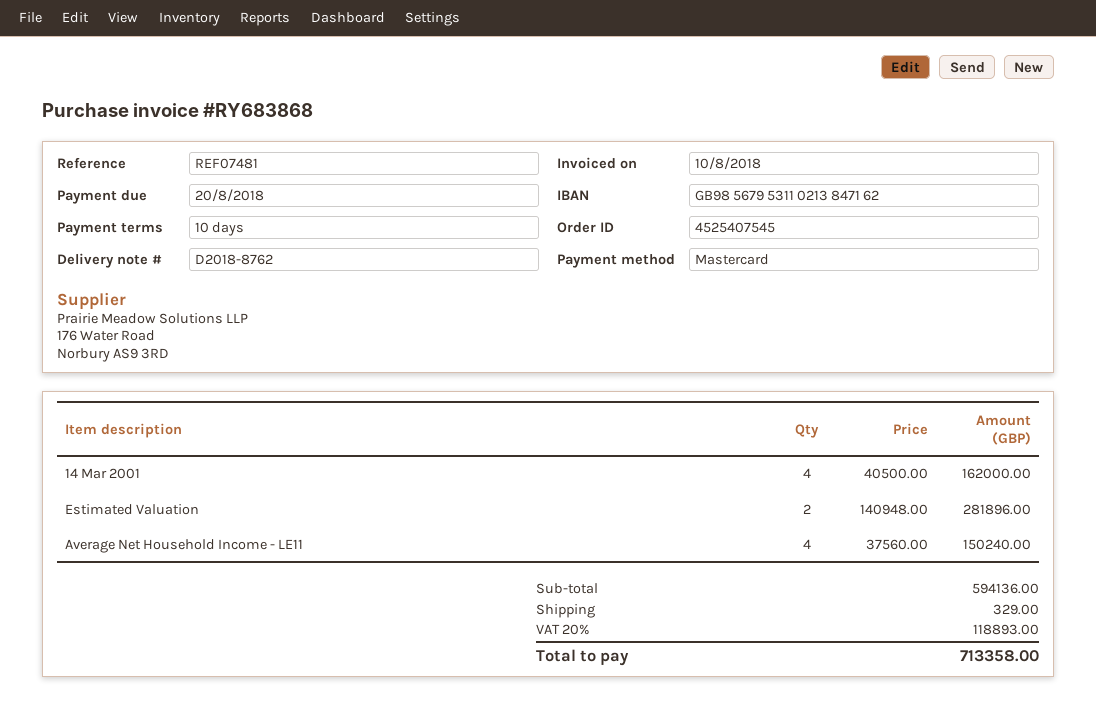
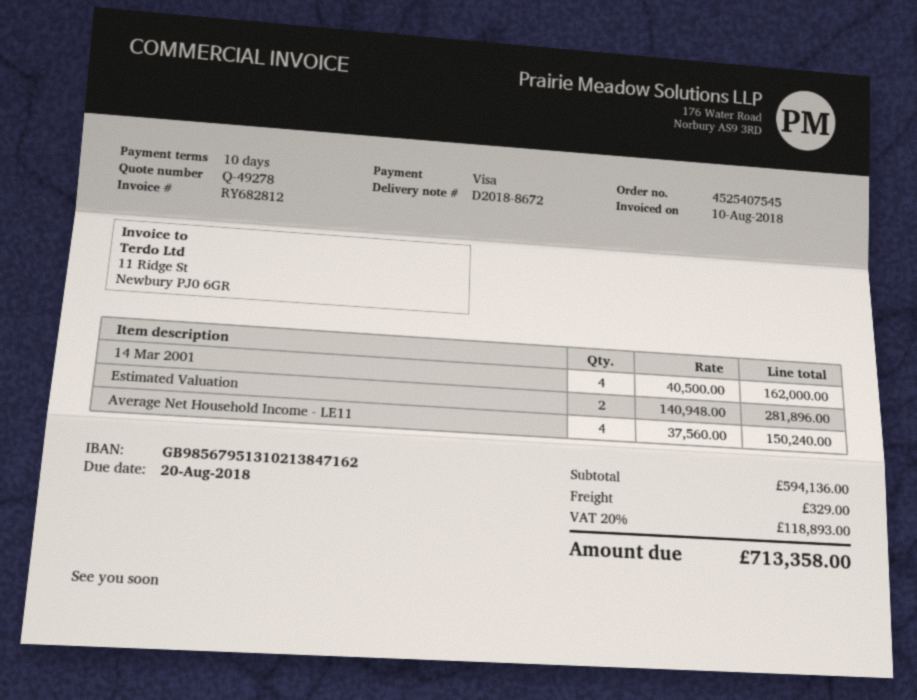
delivery note number: D2018-8762 -> D2018-8672
invoice number: RY683868 -> RY682812
payment method: Mastercard -> Visa
bank account: GB98567953110213847162 -> GB98567951310213847162

